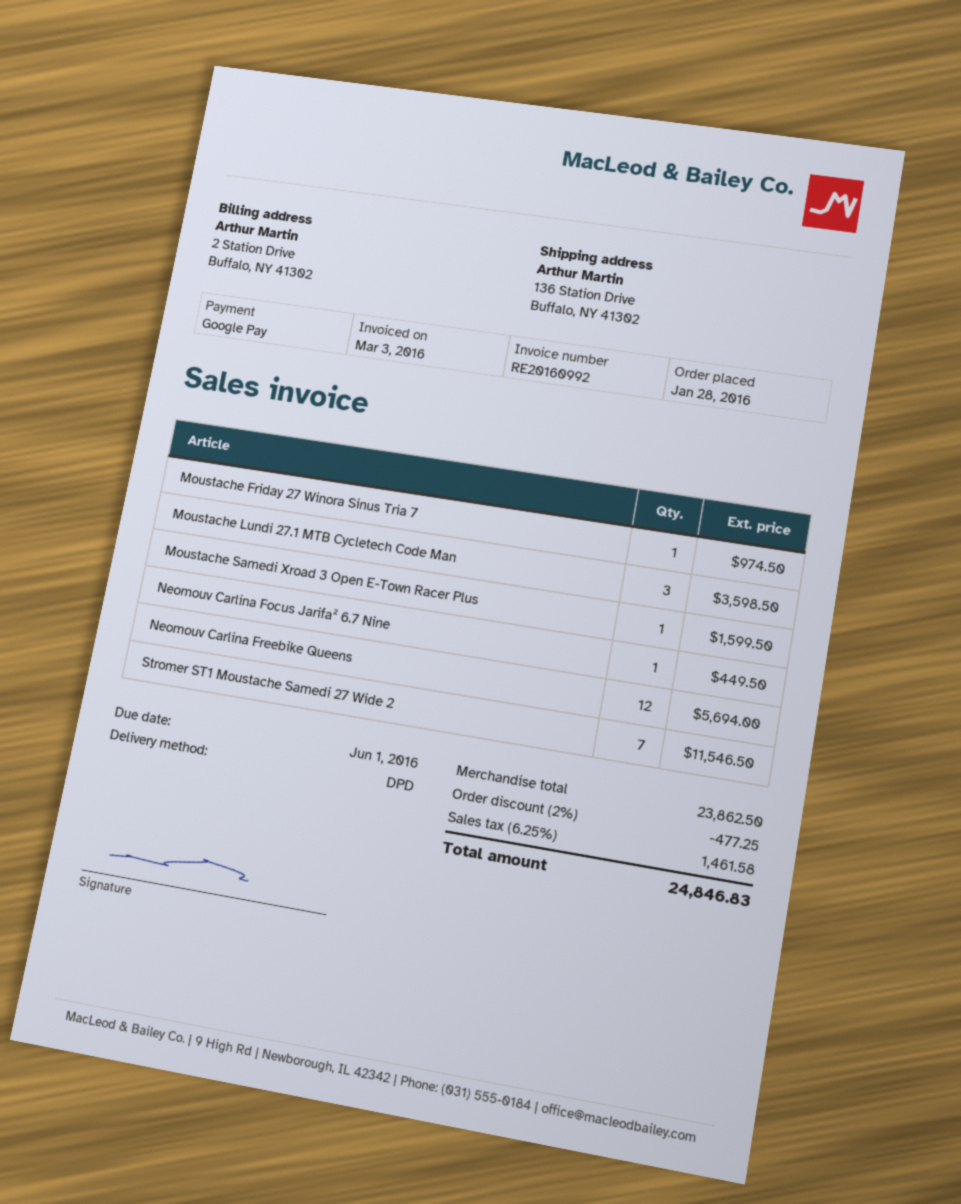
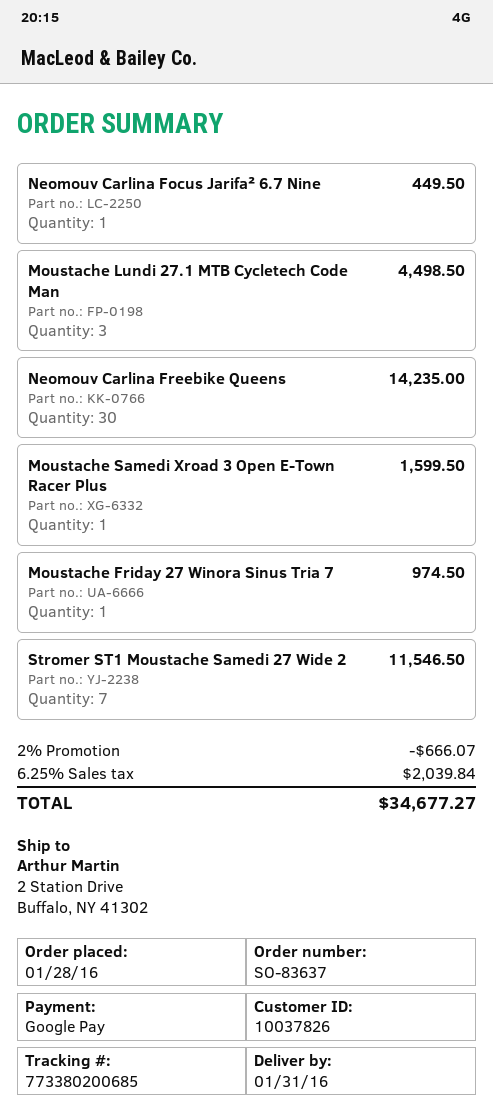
ship to: 136 Station Drive, Buffalo, NY 41302 -> 2 Station Drive, Buffalo, NY 41302
Moustache Lundi 27.1 MTB Cycletech Code Man: 3 for 3598.50 -> 3 for 4498.50
Neomouv Carlina Freebike Queens: 12 for 5694.00 -> 30 for 14235.00
discount: 2% = 477.25 -> 2% = 666.07
tax: 6.25% = 1461.58 -> 6.25% = 2039.84
total: 24846.83 -> 34677.27

